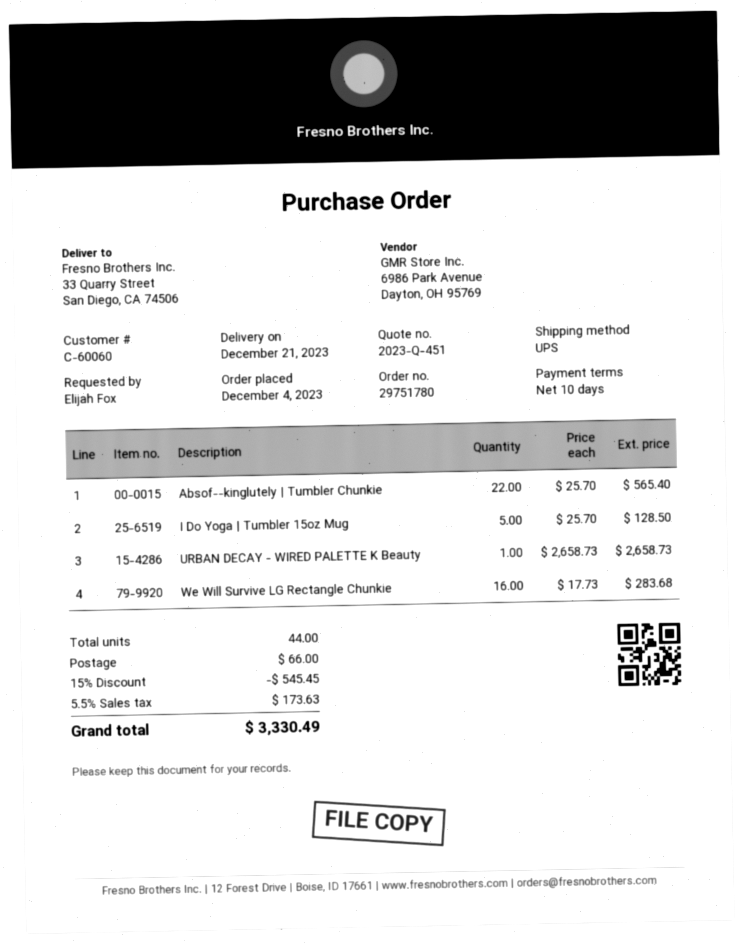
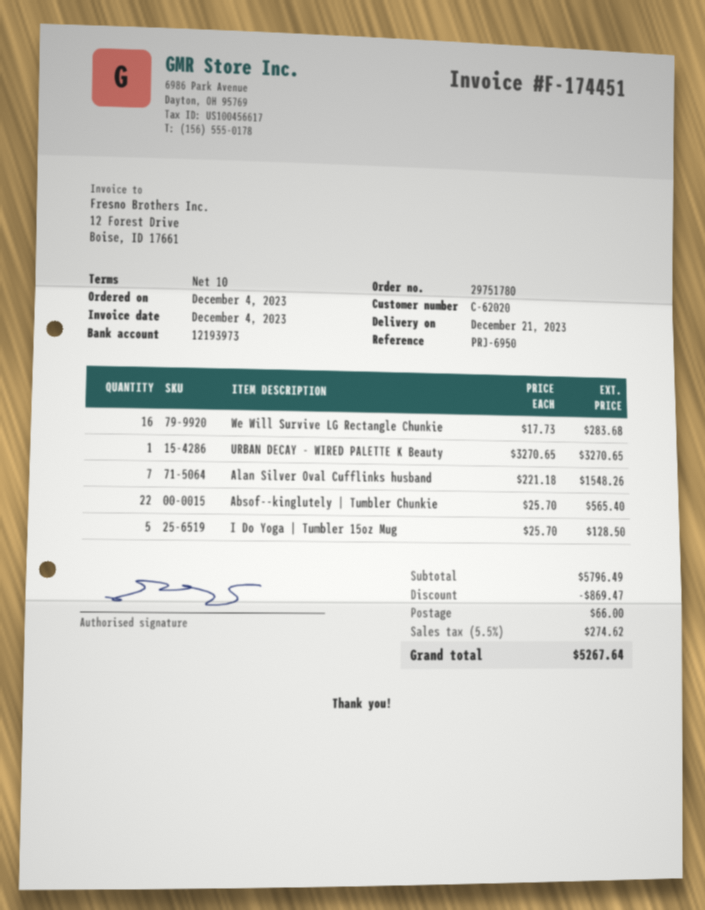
customer number: C-60060 -> C-62020
URBAN DECAY - WIRED PALETTE K Beauty: 1 x 2658.73 = 2658.73 -> 1 x 3270.65 = 3270.65
Alan Silver Oval Cufflinks husband: none -> 7 x 221.18 = 1548.26
discount: 545.45 -> 869.47
tax: 5.5% = 173.63 -> 5.5% = 274.62
total: 3330.49 -> 5267.64

